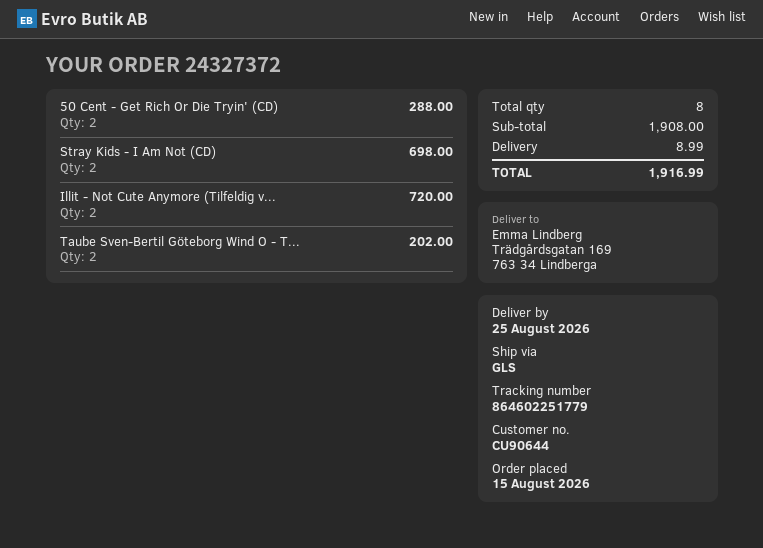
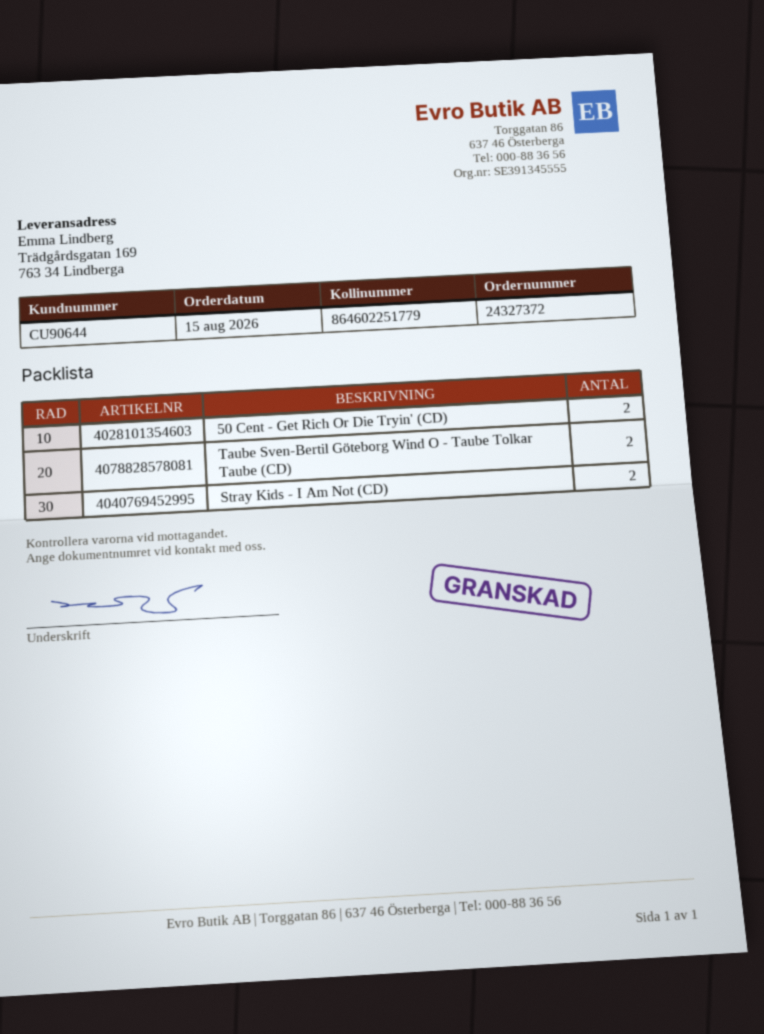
Illit - Not Cute Anymore (Tilfeldig v...: 2 -> none

